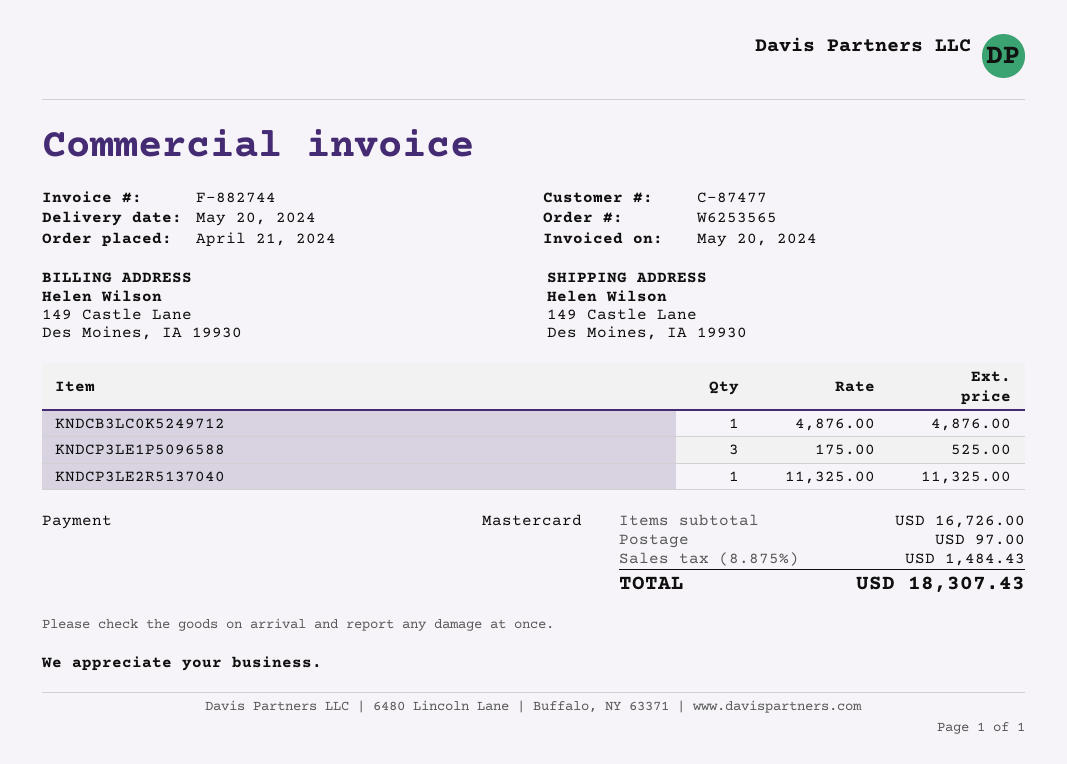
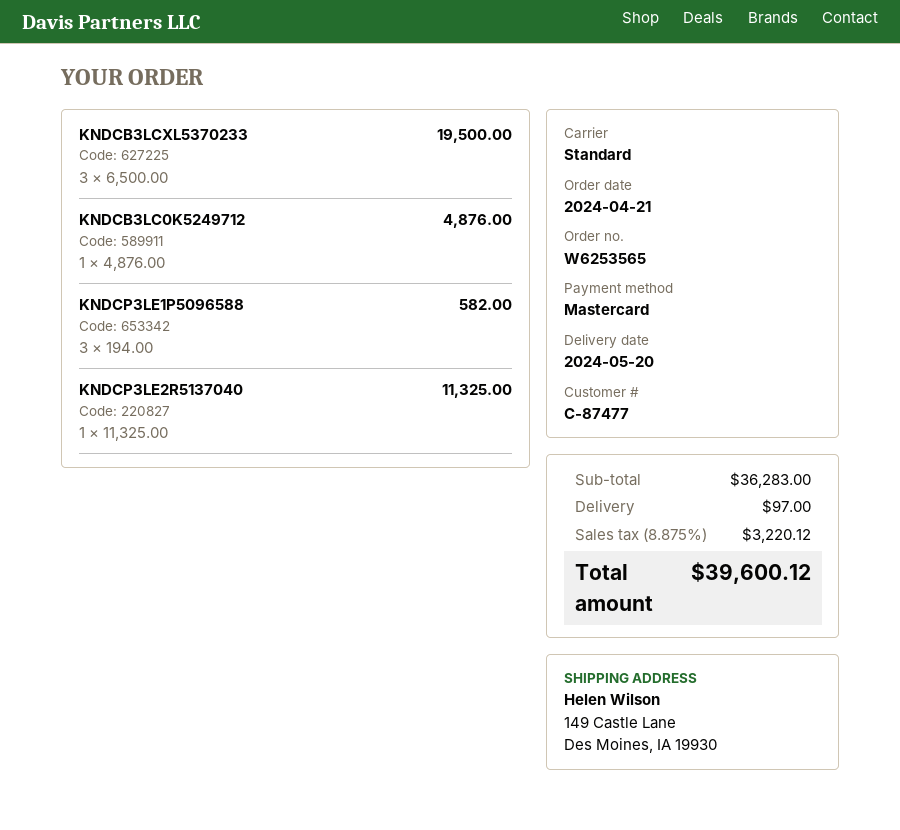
KNDCP3LE1P5096588: 3 x 175.00 = 525.00 -> 3 x 194.00 = 582.00
KNDCB3LCXL5370233: none -> 3 x 6500.00 = 19500.00
subtotal: 16726.00 -> 36283.00
tax: 8.875% = 1484.43 -> 8.875% = 3220.12
total: 18307.43 -> 39600.12

